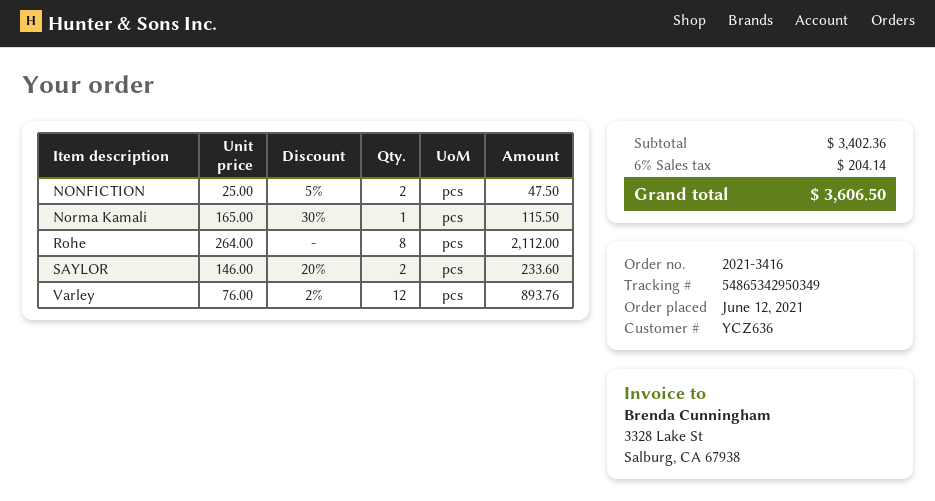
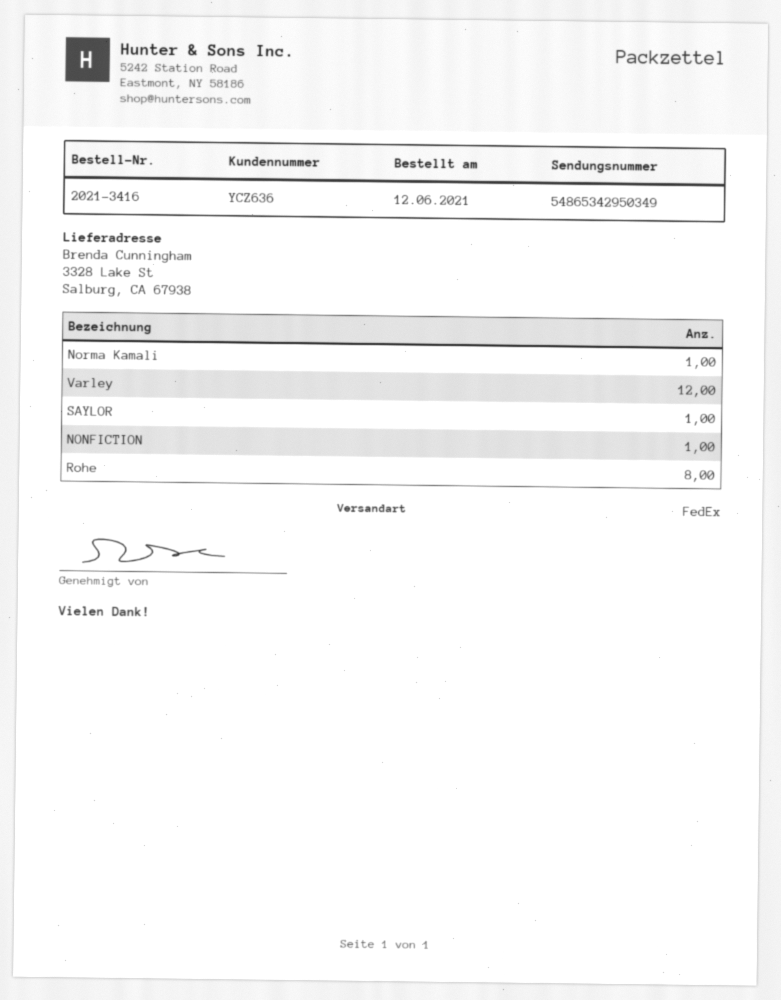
NONFICTION: 2 -> 1
SAYLOR: 2 -> 1

